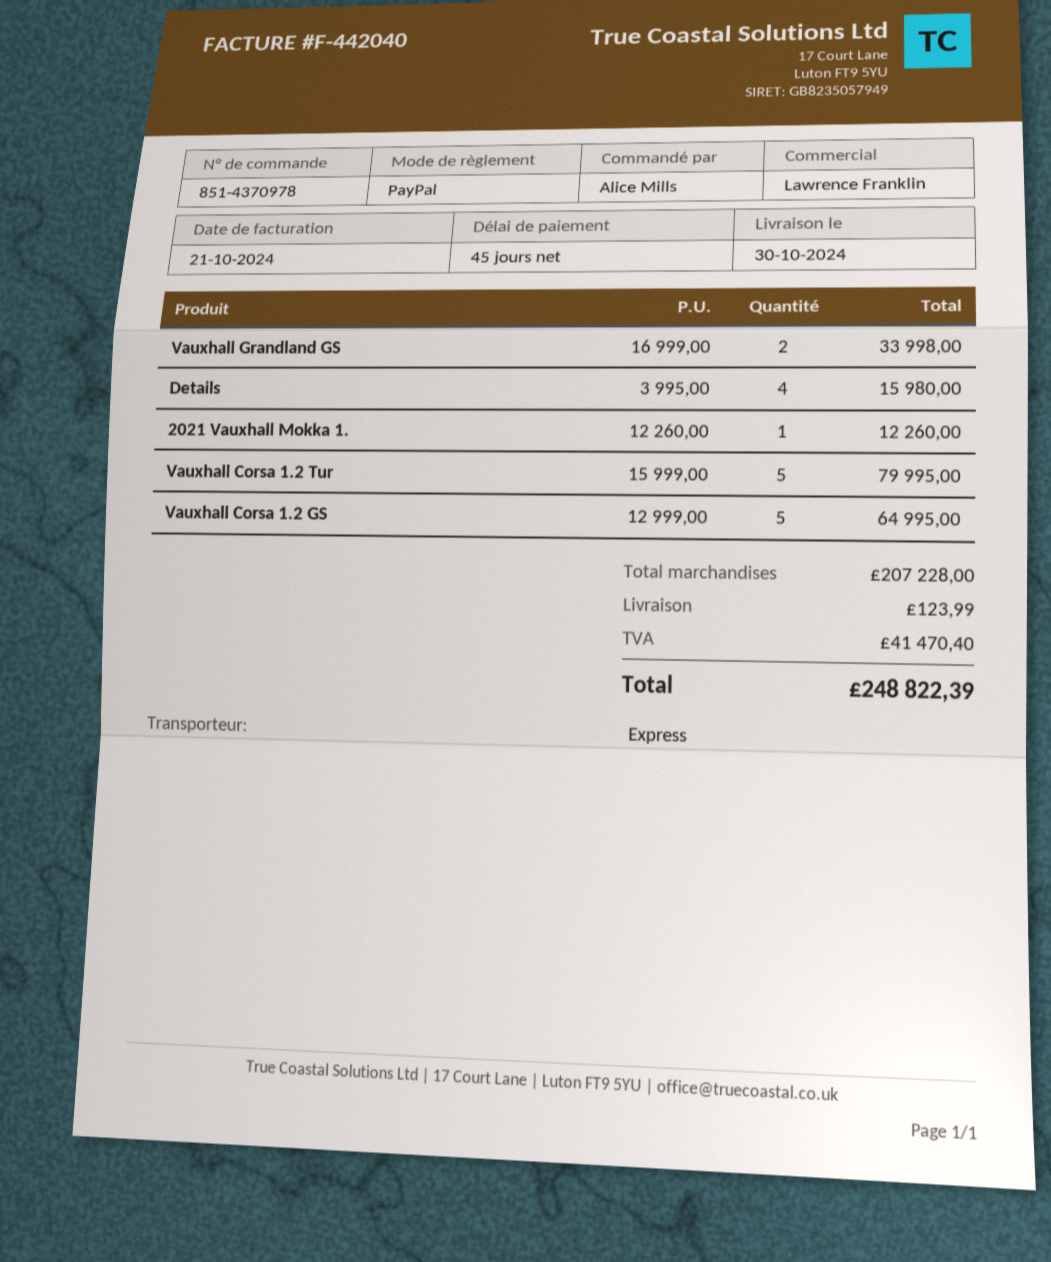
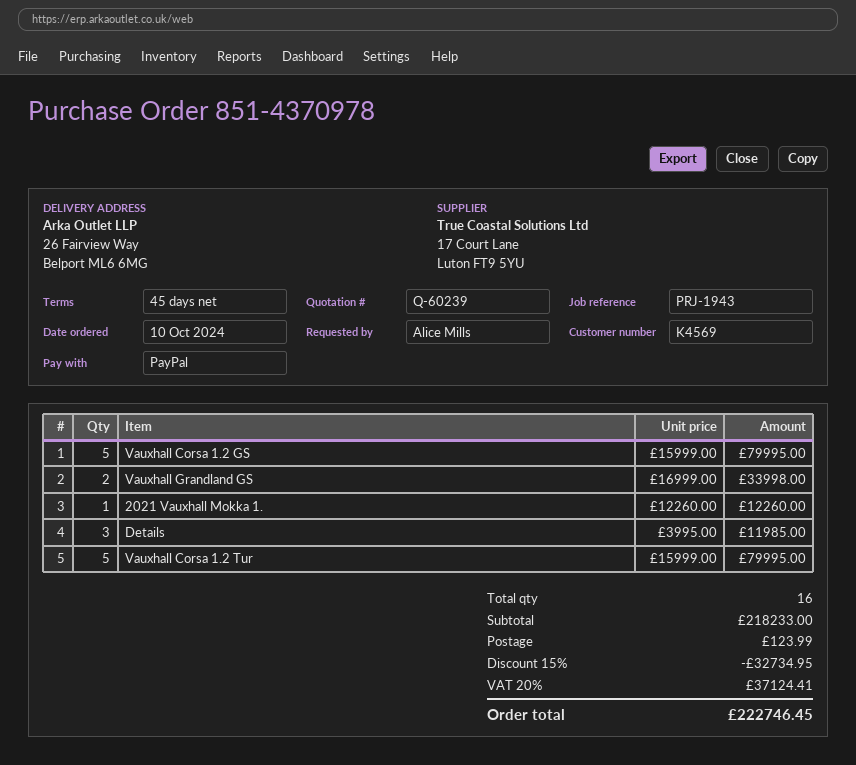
Details: 4 x 3995.00 = 15980.00 -> 3 x 3995.00 = 11985.00
Vauxhall Corsa 1.2 GS: 5 x 12999.00 = 64995.00 -> 5 x 15999.00 = 79995.00
subtotal: 207228.00 -> 218233.00
discount: none -> 15% = 32734.95
tax: 41470.40 -> 37124.41
total: 248822.39 -> 222746.45

